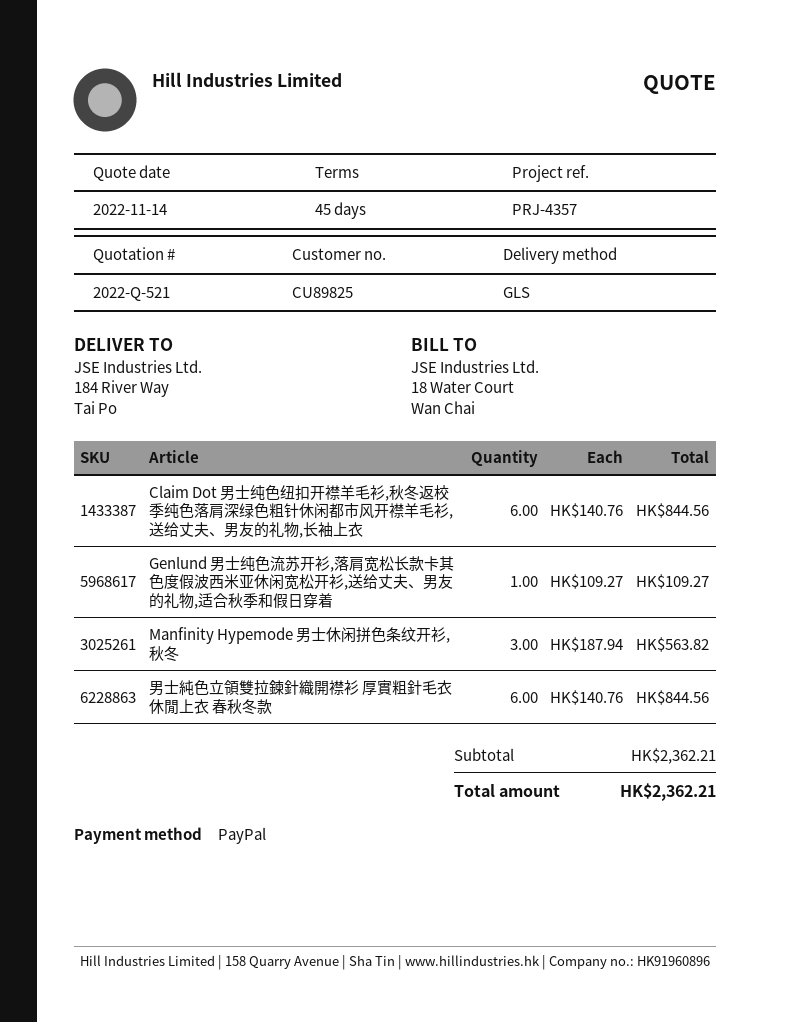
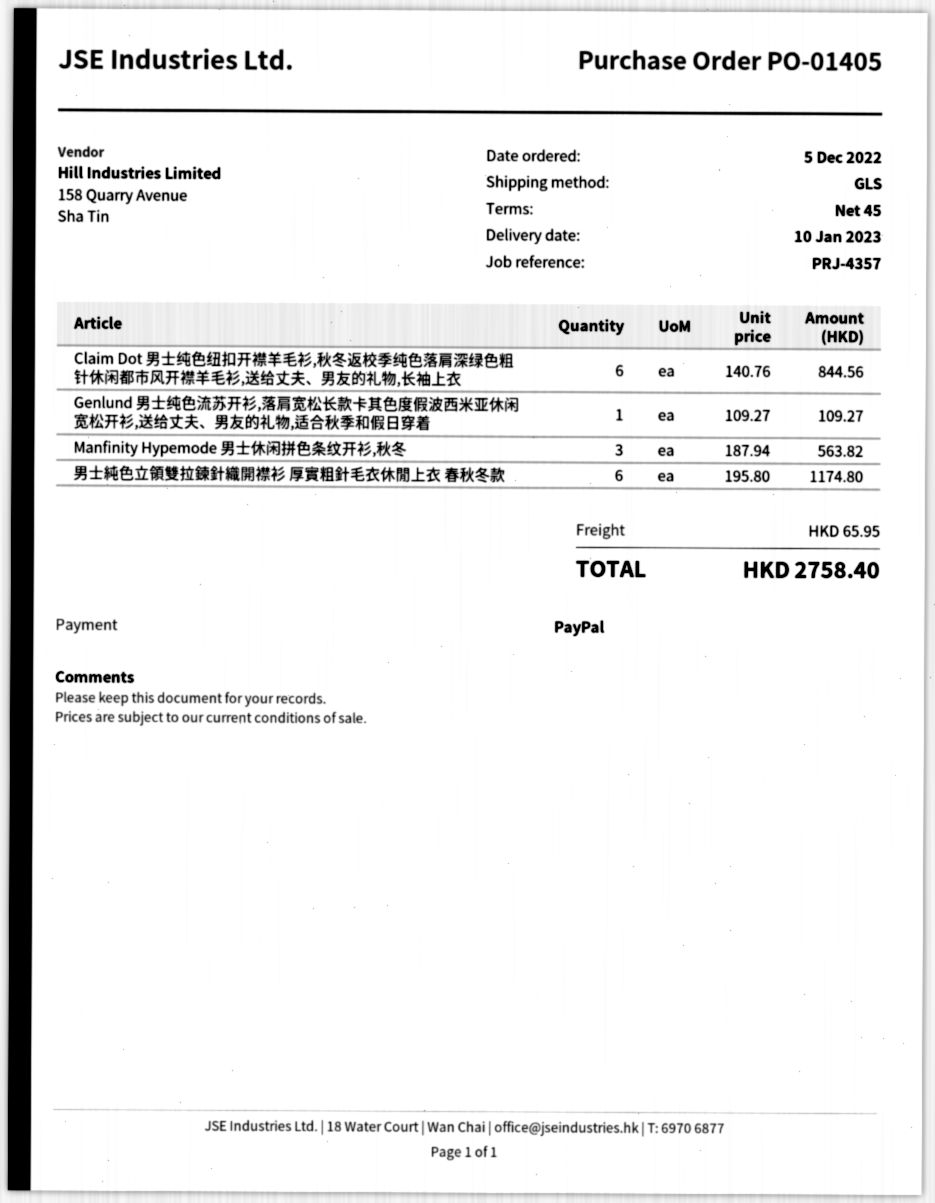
男士純色立領雙拉鍊針織開襟衫 厚實粗針毛衣休閒上衣 春秋冬款: 6 x 140.76 = 844.56 -> 6 x 195.80 = 1174.80
shipping: none -> 65.95
total: 2362.21 -> 2758.40

